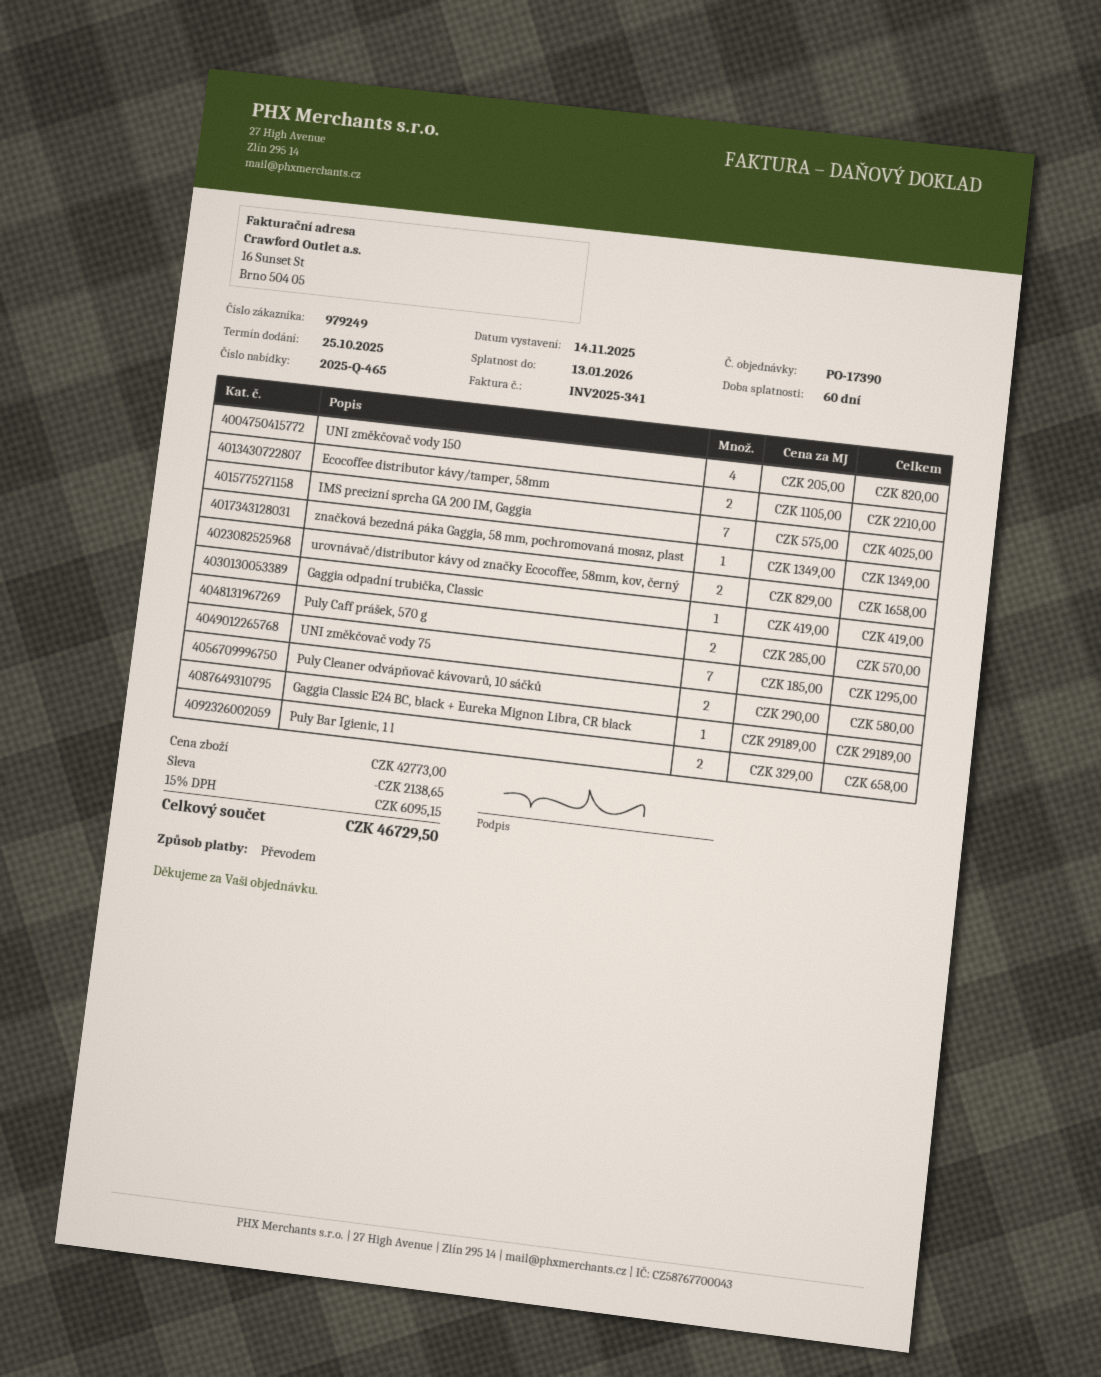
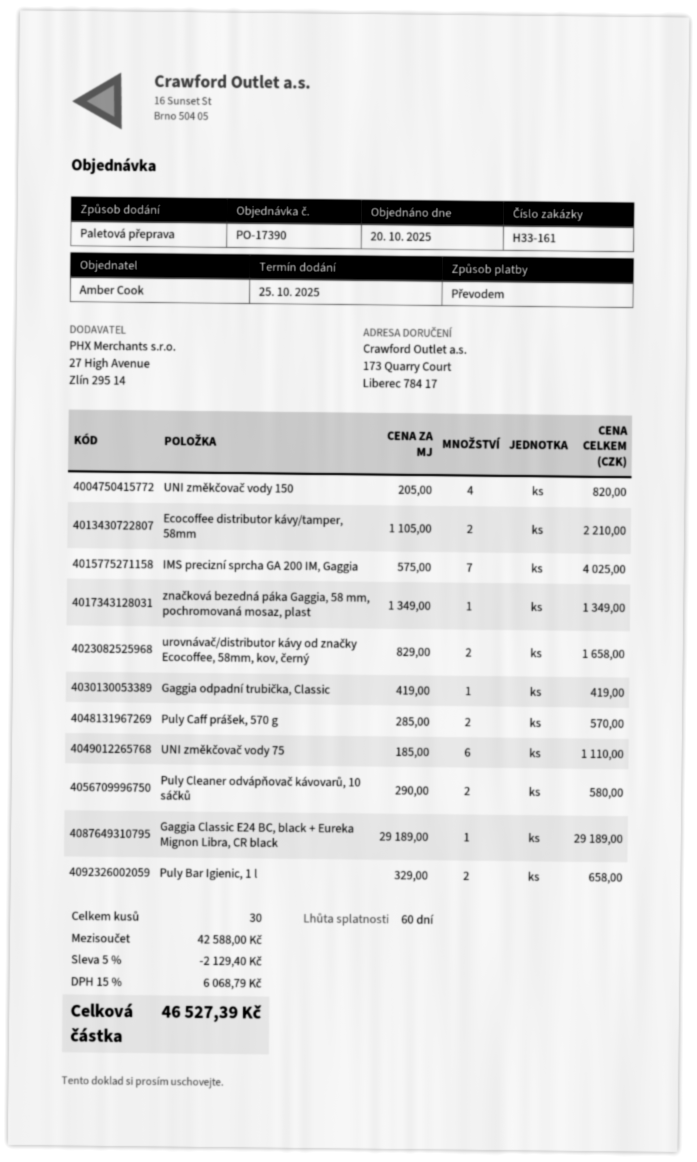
UNI změkčovač vody 75: 7 x 185.00 = 1295.00 -> 6 x 185.00 = 1110.00
subtotal: 42773.00 -> 42588.00
discount: 2138.65 -> 2129.40
tax: 15% = 6095.15 -> 15% = 6068.79
total: 46729.50 -> 46527.39

